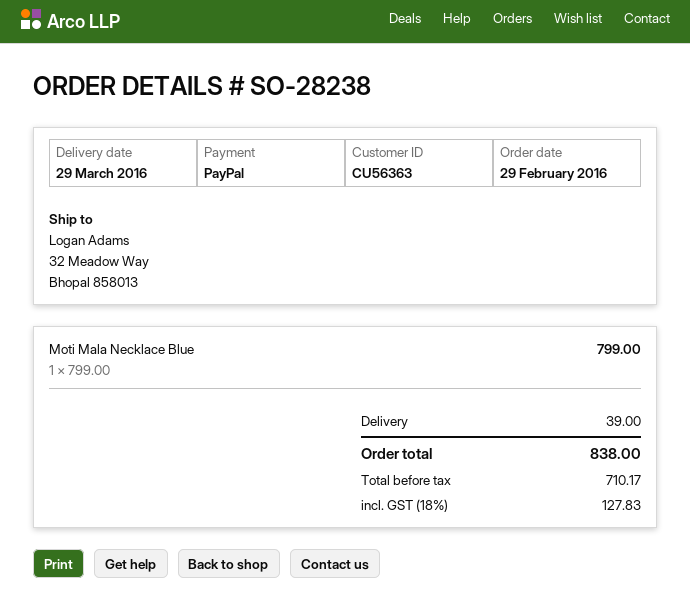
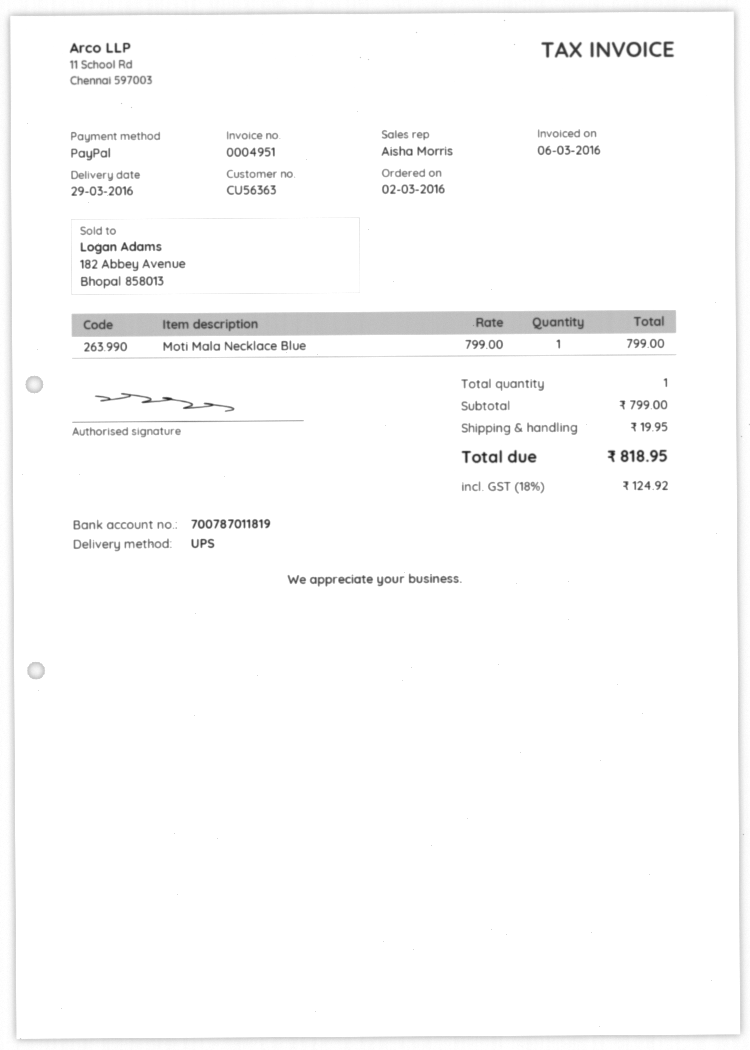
order date: 2016-02-29 -> 2016-03-02
shipping: 39.00 -> 19.95
tax: 18% = 127.83 -> 18% = 124.92
total: 838.00 -> 818.95

